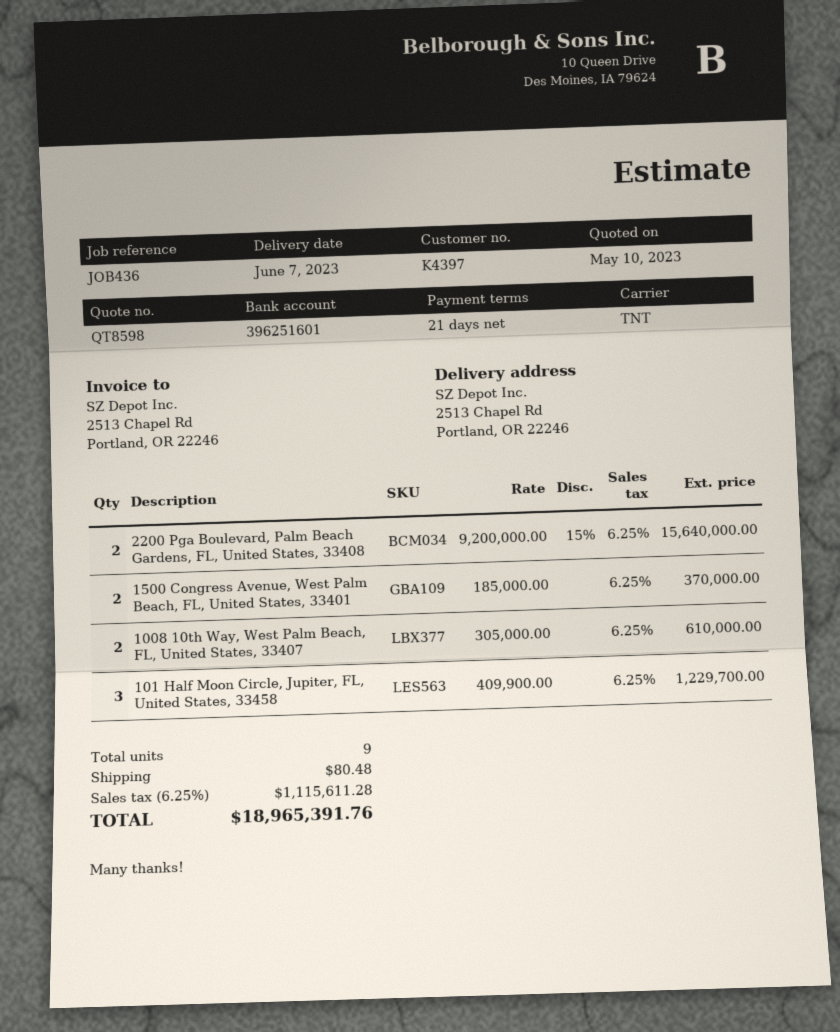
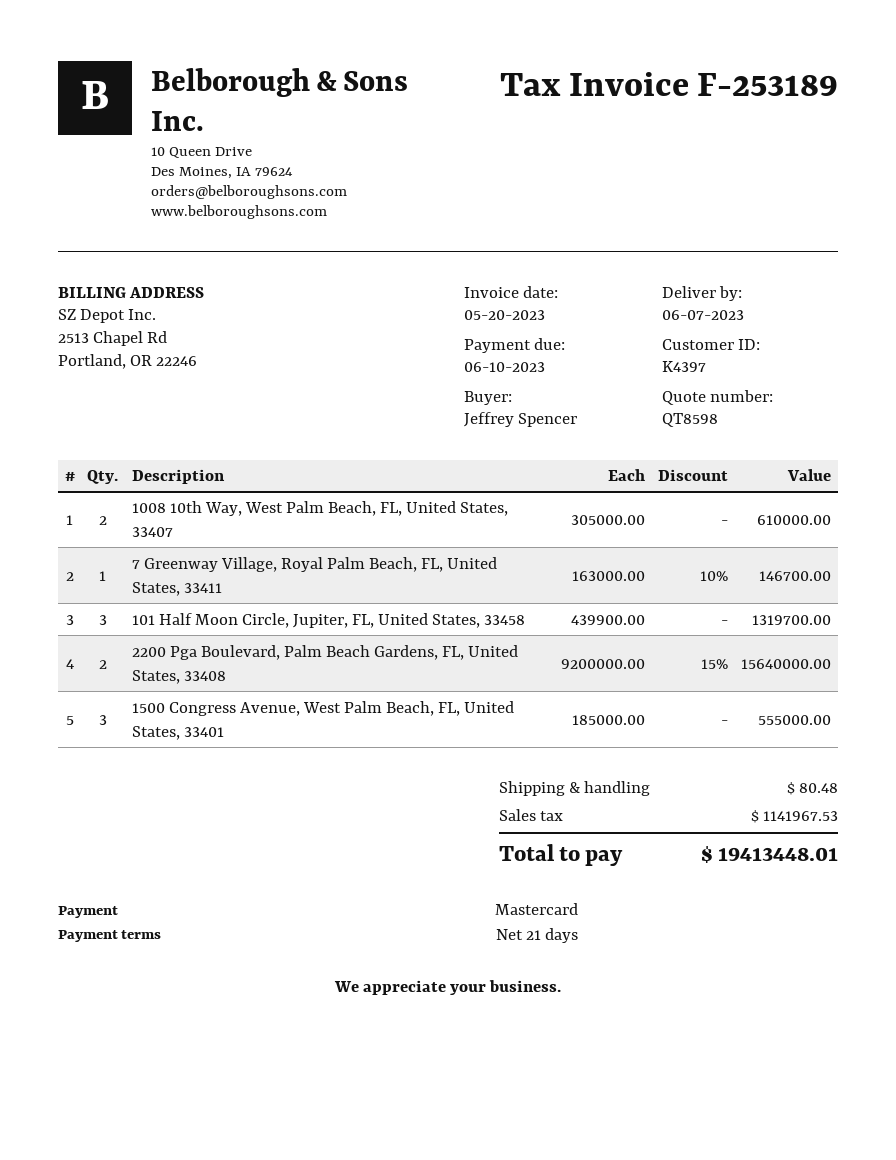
1500 Congress Avenue, West Palm Beach, FL, United States, 33401: 2 x 185000.00 = 370000.00 -> 3 x 185000.00 = 555000.00
101 Half Moon Circle, Jupiter, FL, United States, 33458: 3 x 409900.00 = 1229700.00 -> 3 x 439900.00 = 1319700.00
7 Greenway Village, Royal Palm Beach, FL, United States, 33411: none -> 1 x 163000.00 - 10% = 146700.00
tax: 1115611.28 -> 1141967.53
total: 18965391.76 -> 19413448.01

